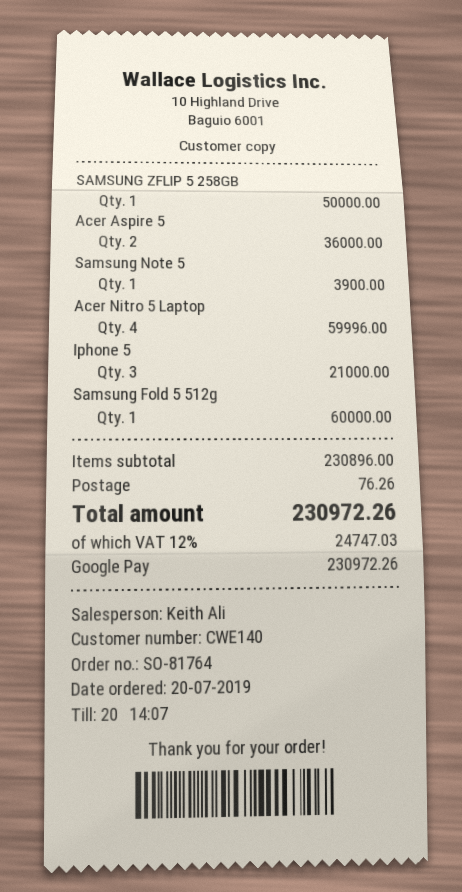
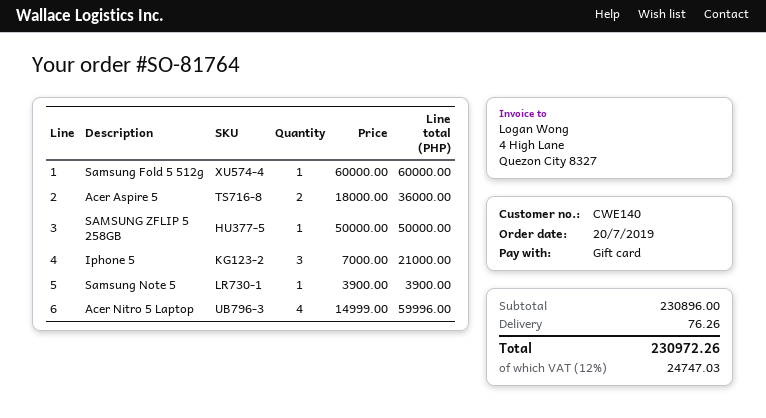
payment method: Google Pay -> gift card

